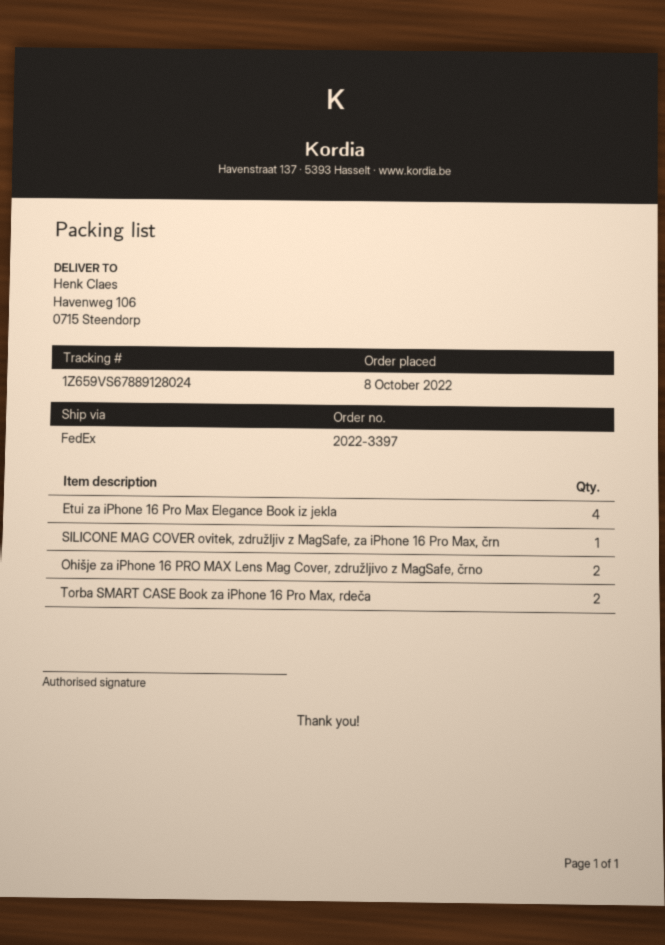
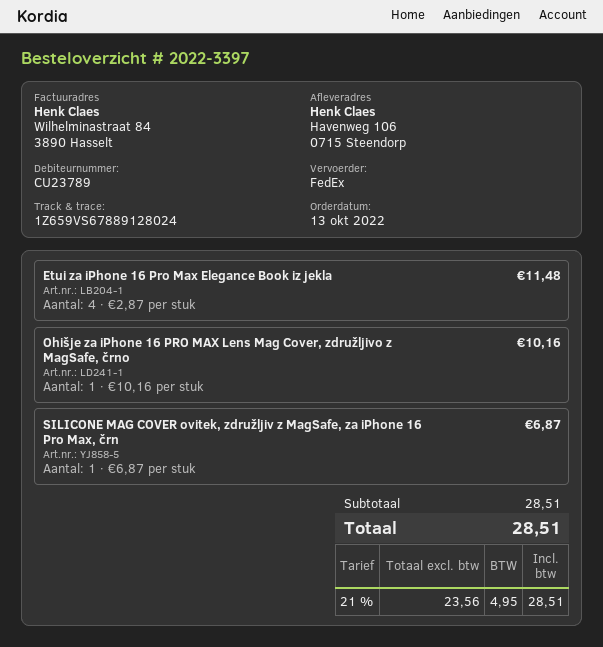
order date: 2022-10-08 -> 2022-10-13
Ohišje za iPhone 16 PRO MAX Lens Mag Cover, združljivo z MagSafe, črno: 2 -> 1
Torba SMART CASE Book za iPhone 16 Pro Max, rdeča: 2 -> none

